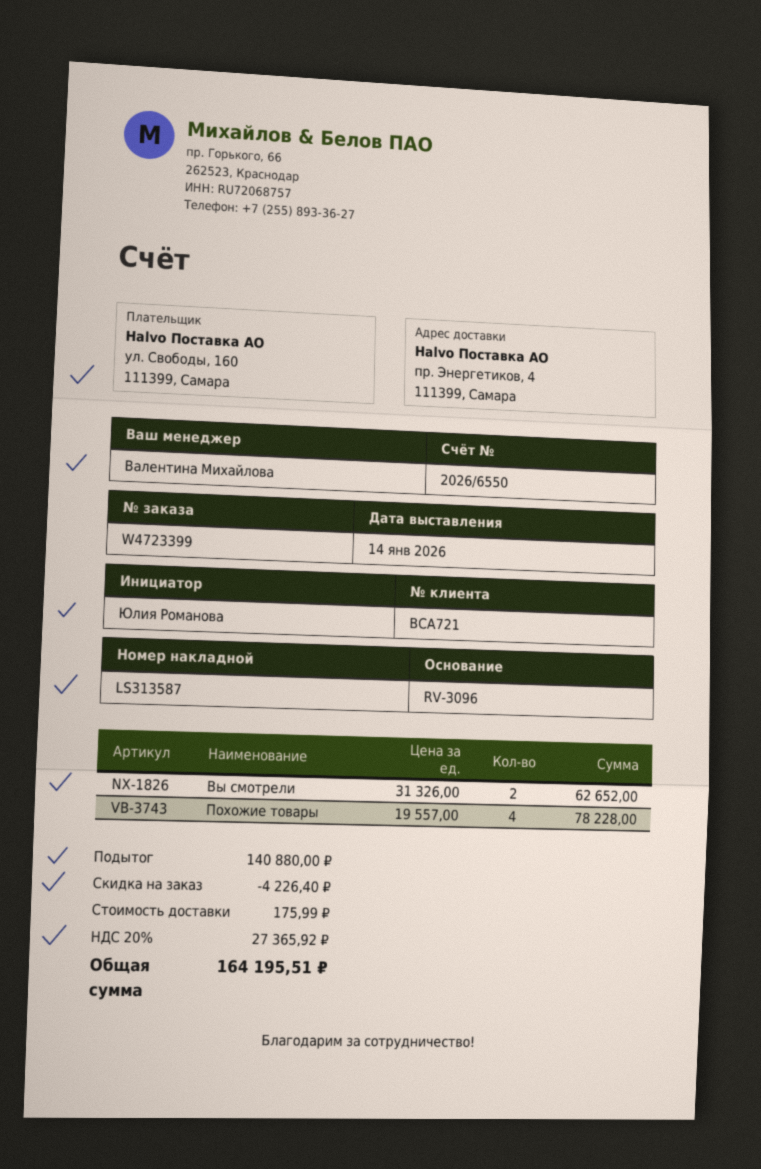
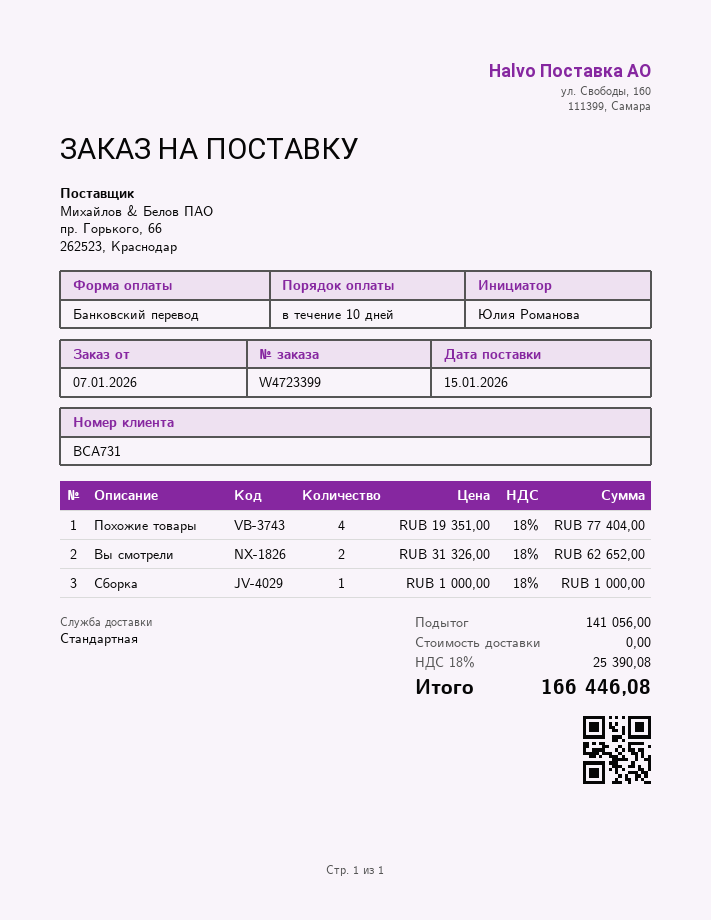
customer number: BCA721 -> BCA731
Похожие товары: 4 x 19557.00 = 78228.00 -> 4 x 19351.00 = 77404.00
Сборка: none -> 1 x 1000.00 = 1000.00
subtotal: 140880.00 -> 141056.00
discount: 4226.40 -> none
shipping: 175.99 -> 0.00
tax: 20% = 27365.92 -> 18% = 25390.08
total: 164195.51 -> 166446.08

